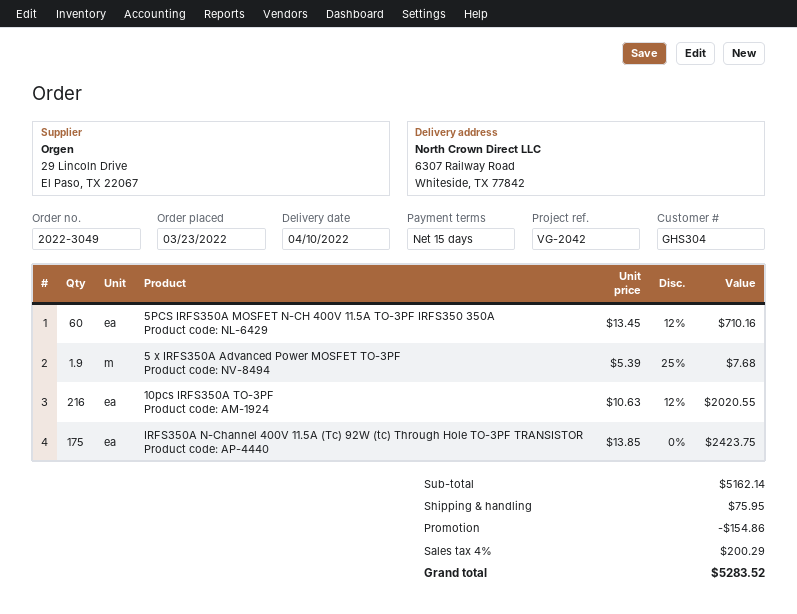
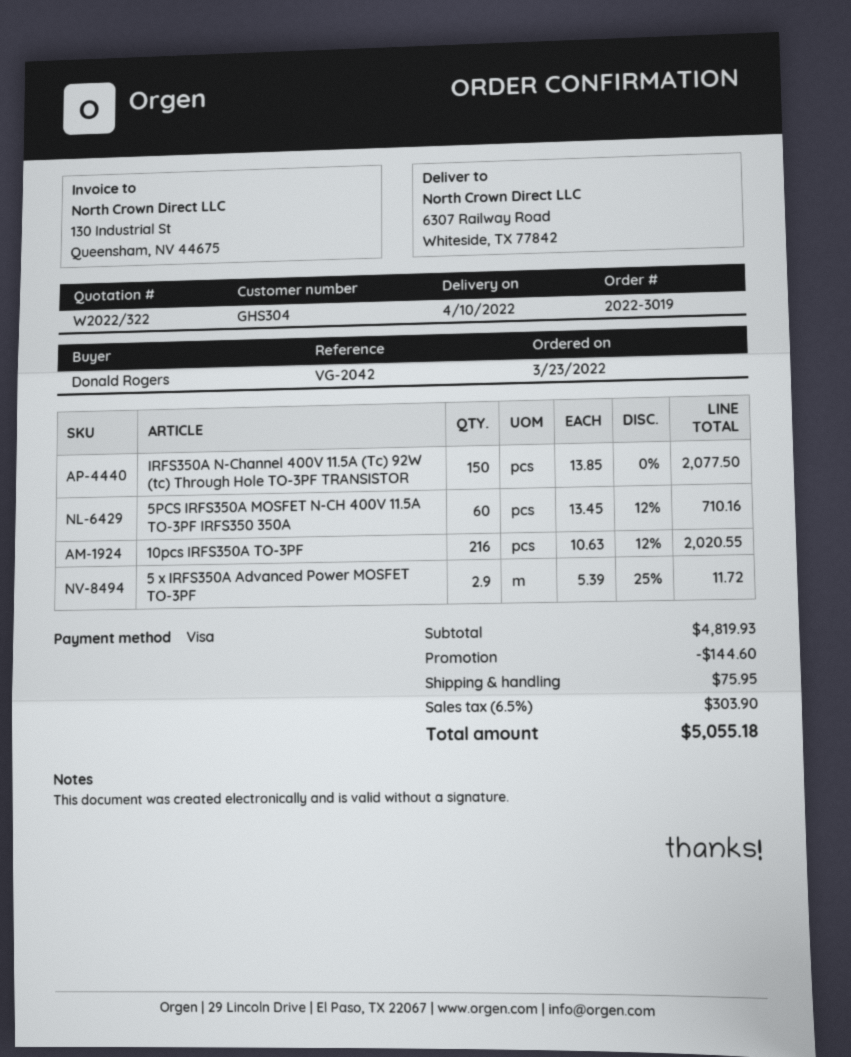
order number: 2022-3049 -> 2022-3019
5 x IRFS350A Advanced Power MOSFET TO-3PF: 1.9 x 5.39 - 25% = 7.68 -> 2.9 x 5.39 - 25% = 11.72
IRFS350A N-Channel 400V 11.5A (Tc) 92W (tc) Through Hole TO-3PF TRANSISTOR: 175 x 13.85 = 2423.75 -> 150 x 13.85 = 2077.50
subtotal: 5162.14 -> 4819.93
discount: 154.86 -> 144.60
tax: 4% = 200.29 -> 6.5% = 303.90
total: 5283.52 -> 5055.18

